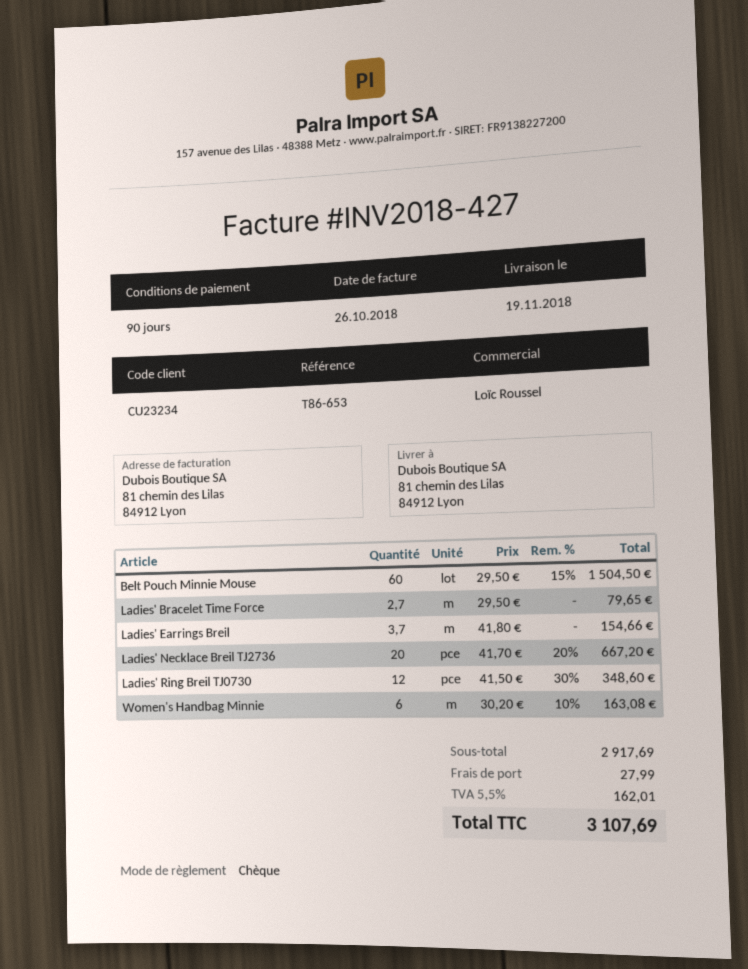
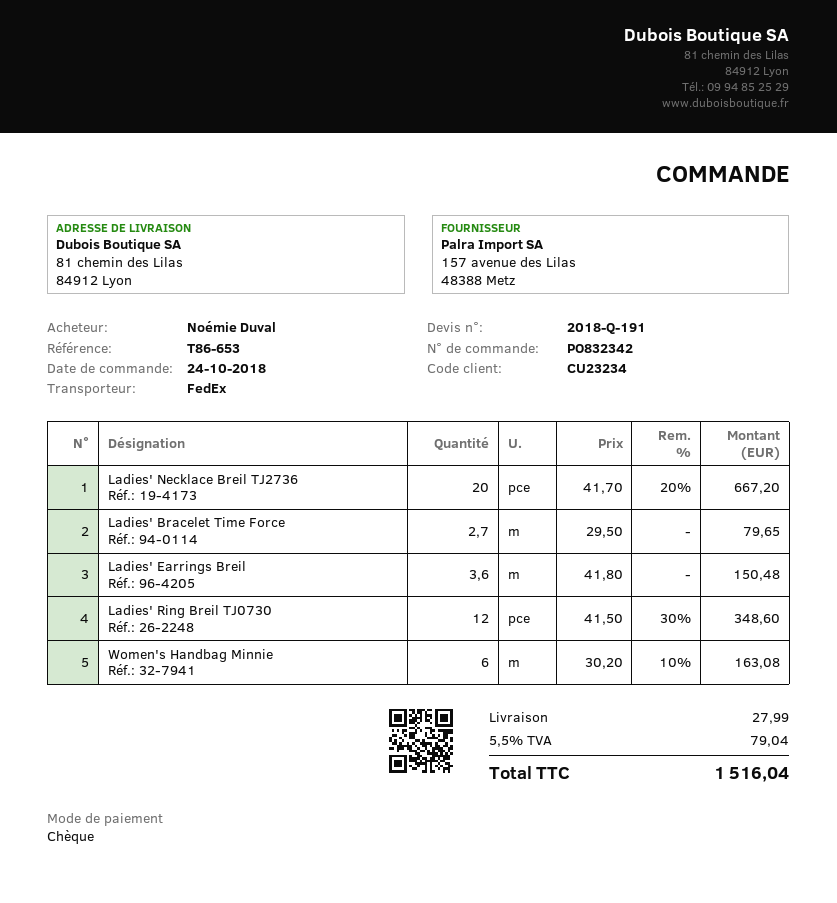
Belt Pouch Minnie Mouse: 60 x 29.50 - 15% = 1504.50 -> none
Ladies' Earrings Breil: 3.7 x 41.80 = 154.66 -> 3.6 x 41.80 = 150.48
tax: 5.5% = 162.01 -> 5.5% = 79.04
total: 3107.69 -> 1516.04

